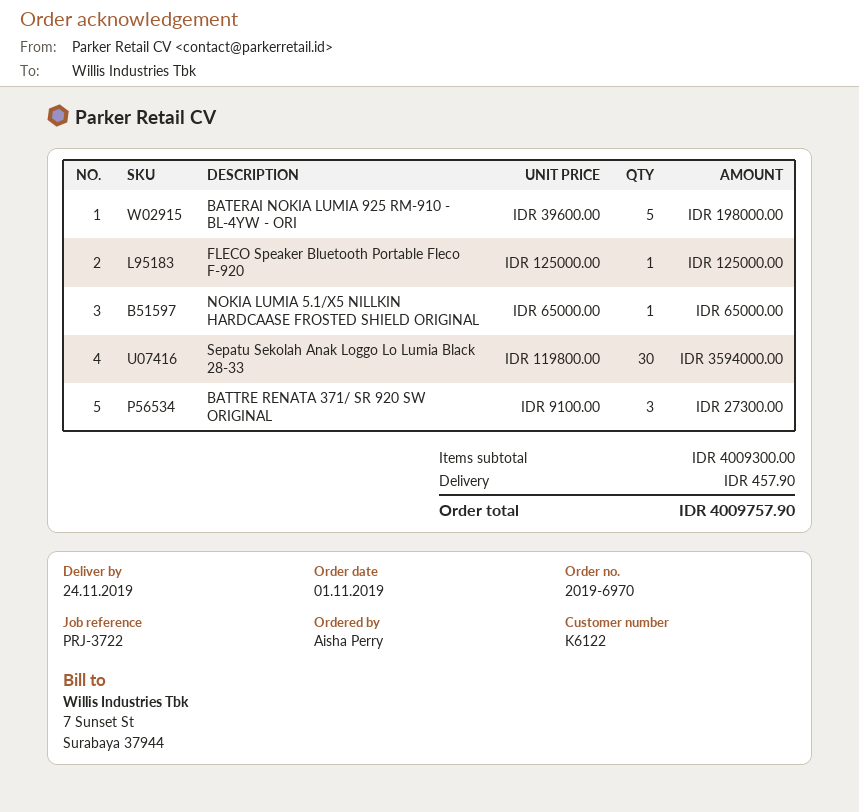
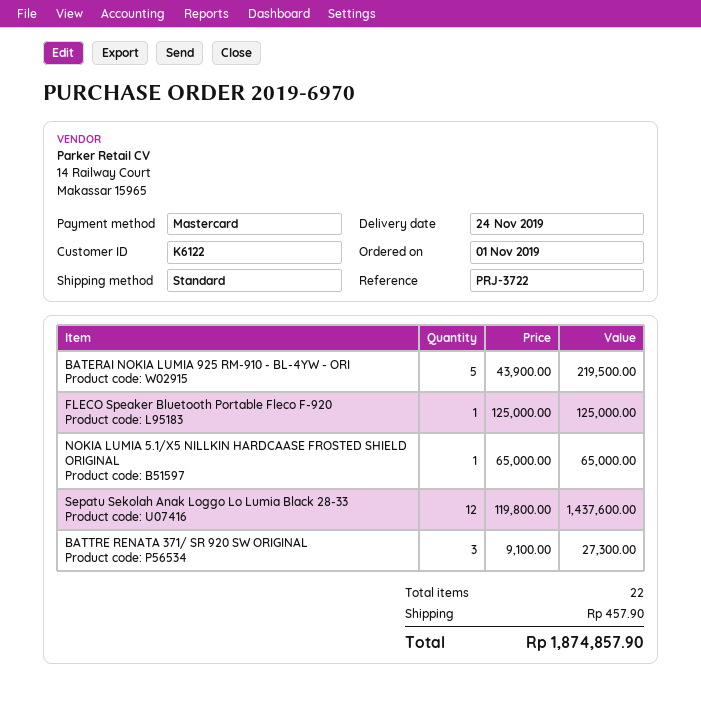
BATERAI NOKIA LUMIA 925 RM-910 - BL-4YW - ORI: 5 x 39600.00 = 198000.00 -> 5 x 43900.00 = 219500.00
Sepatu Sekolah Anak Loggo Lo Lumia Black 28-33: 30 x 119800.00 = 3594000.00 -> 12 x 119800.00 = 1437600.00
total: 4009757.90 -> 1874857.90

